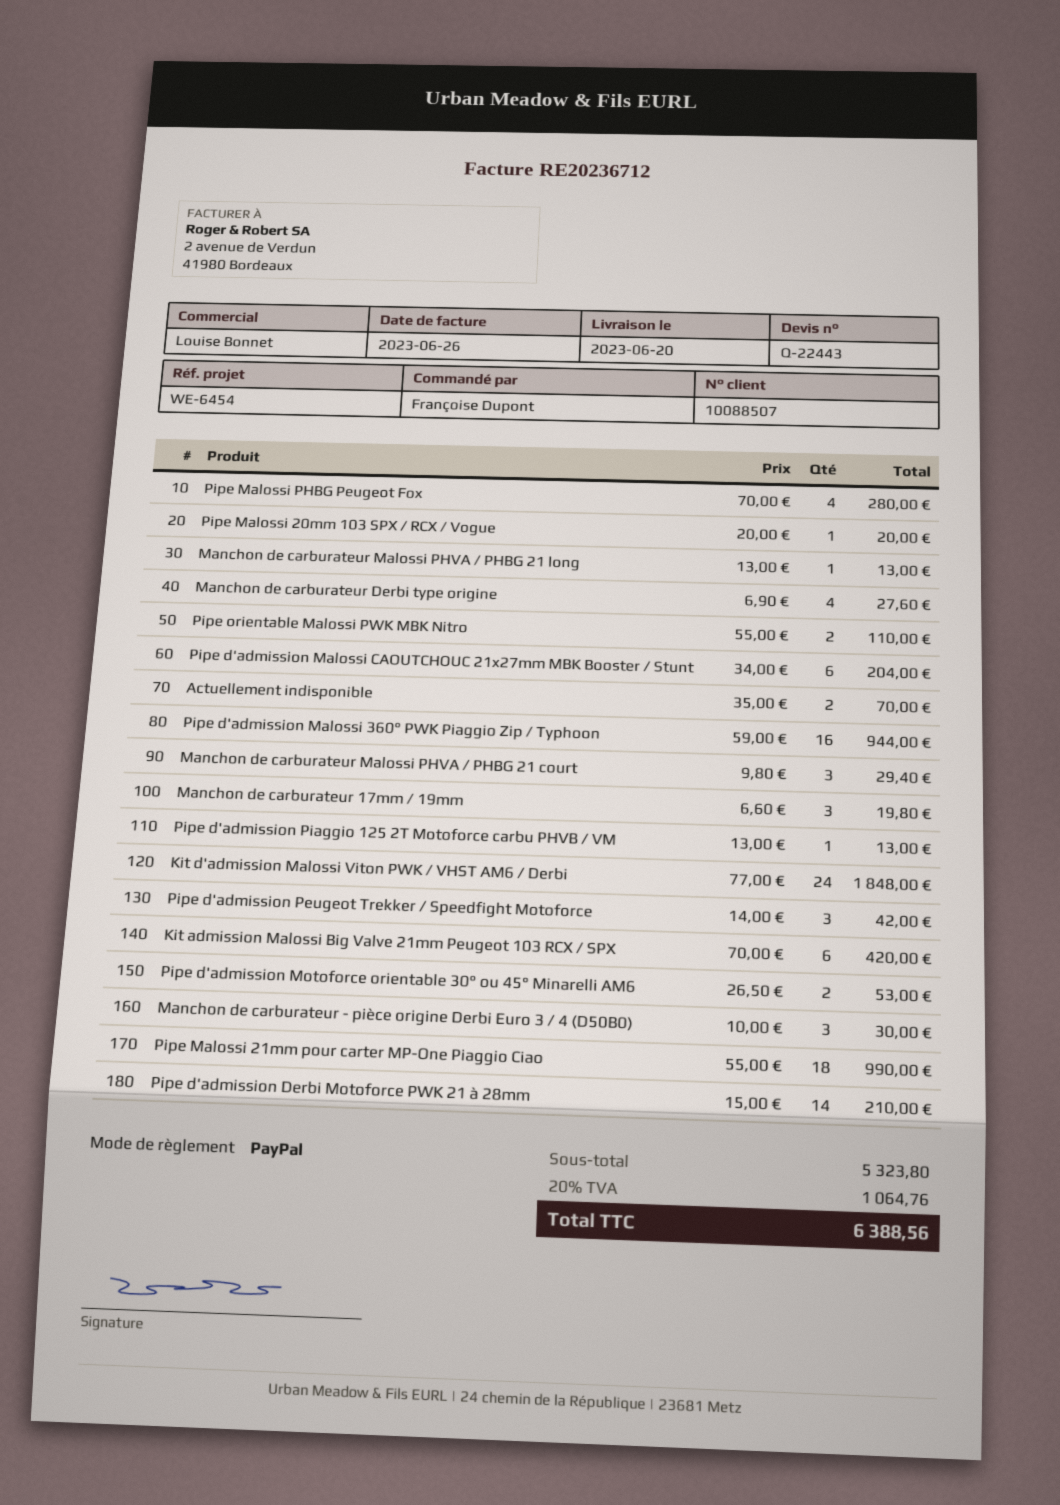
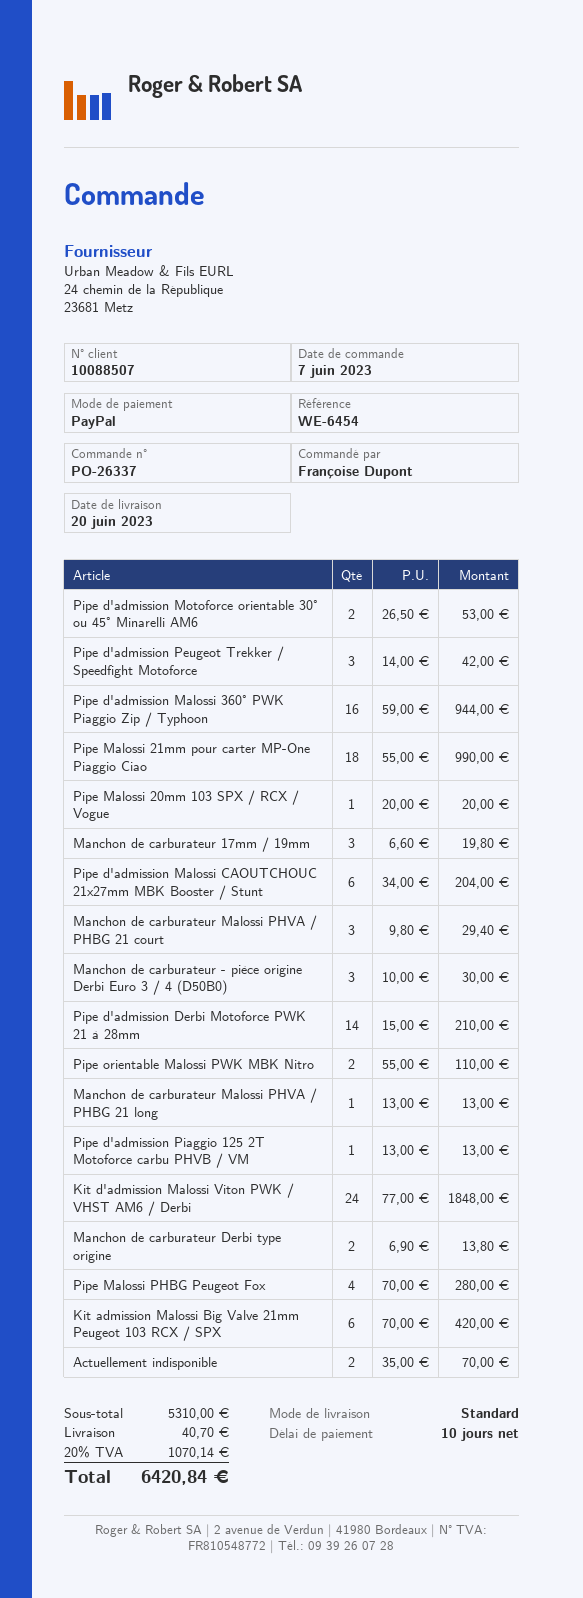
Manchon de carburateur Derbi type origine: 4 x 6.90 = 27.60 -> 2 x 6.90 = 13.80
subtotal: 5323.80 -> 5310.00
shipping: none -> 40.70
tax: 20% = 1064.76 -> 20% = 1070.14
total: 6388.56 -> 6420.84

